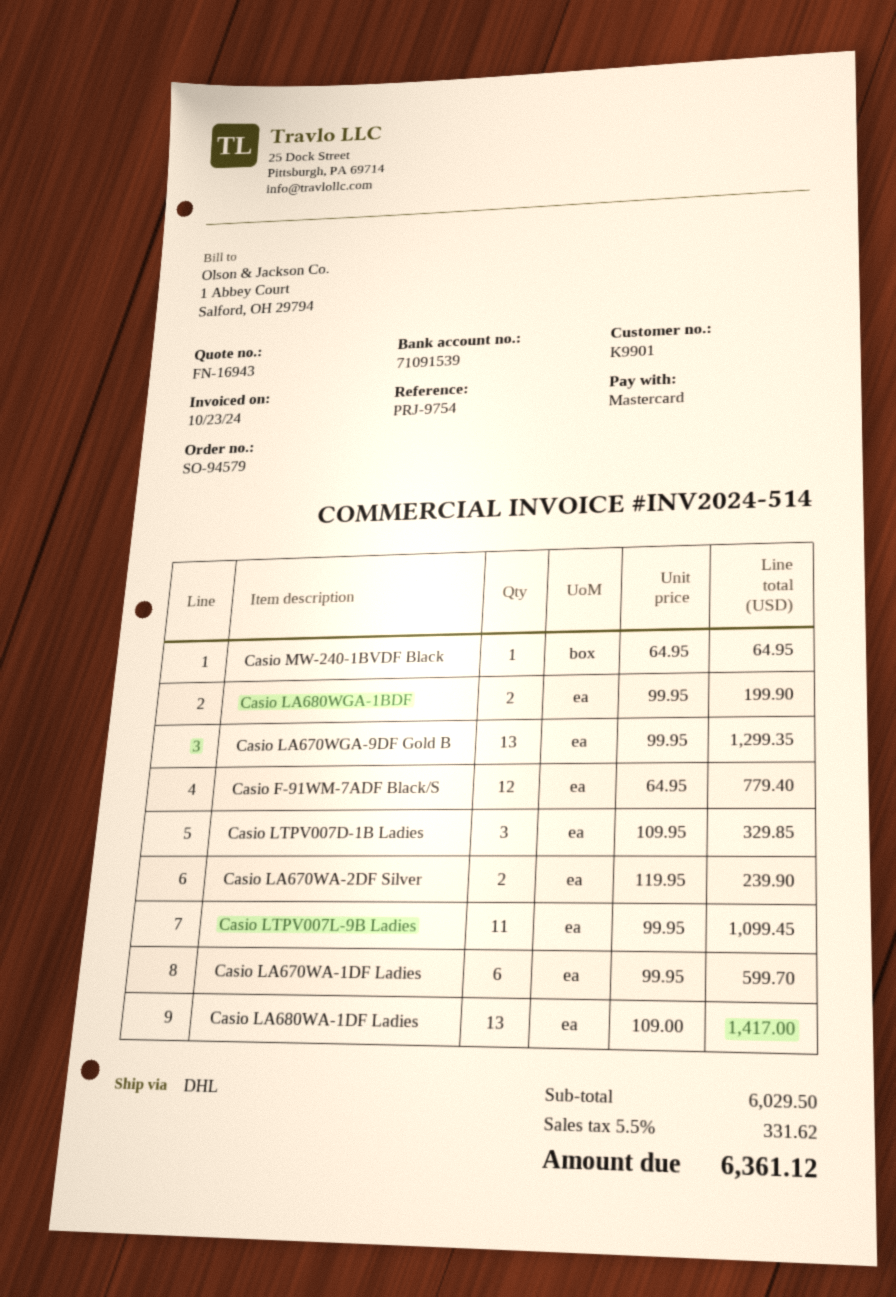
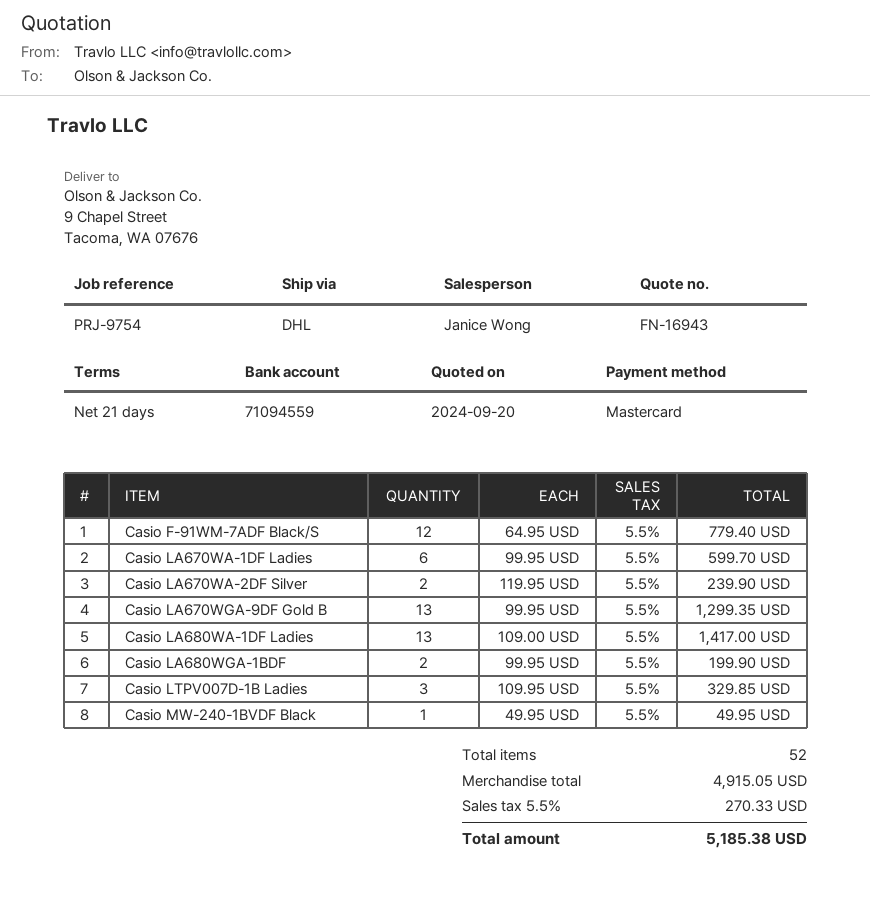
bank account: 71091539 -> 71094559
Casio MW-240-1BVDF Black: 1 x 64.95 = 64.95 -> 1 x 49.95 = 49.95
Casio LTPV007L-9B Ladies: 11 x 99.95 = 1099.45 -> none
subtotal: 6029.50 -> 4915.05
tax: 5.5% = 331.62 -> 5.5% = 270.33
total: 6361.12 -> 5185.38

